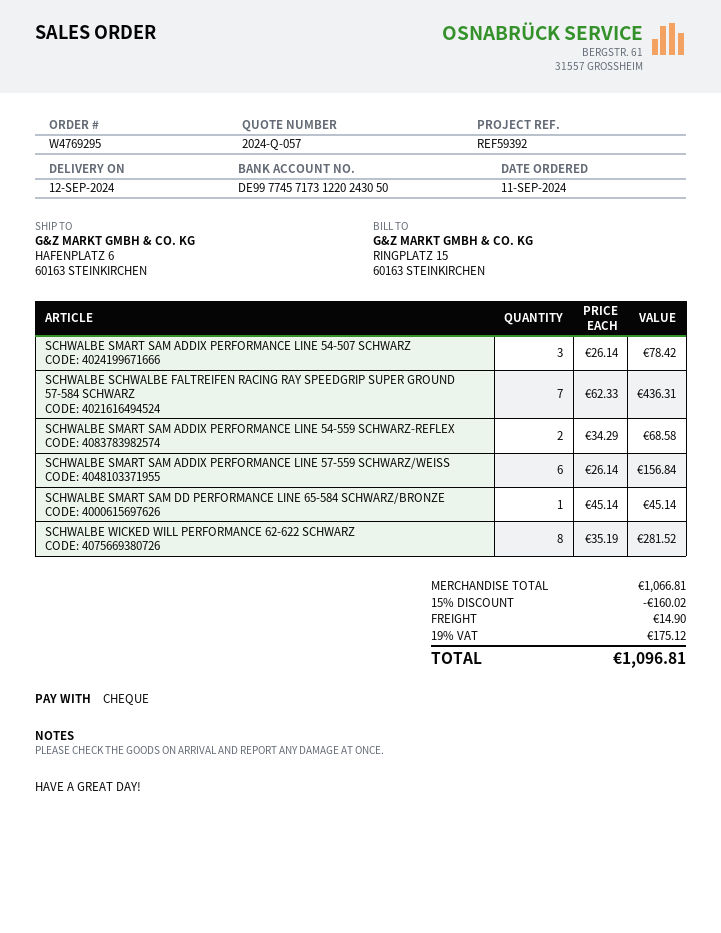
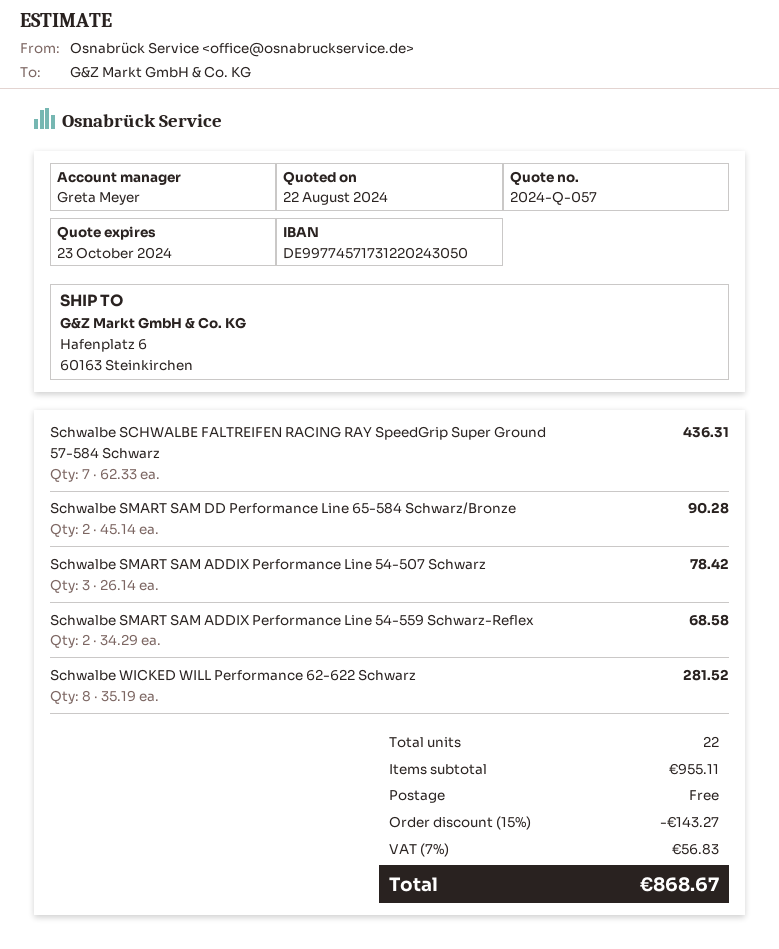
SCHWALBE SMART SAM ADDIX PERFORMANCE LINE 57-559 SCHWARZ/WEISS: 6 x 26.14 = 156.84 -> none
SCHWALBE SMART SAM DD PERFORMANCE LINE 65-584 SCHWARZ/BRONZE: 1 x 45.14 = 45.14 -> 2 x 45.14 = 90.28
subtotal: 1066.81 -> 955.11
discount: 15% = 160.02 -> 15% = 143.27
shipping: 14.90 -> 0.00
tax: 19% = 175.12 -> 7% = 56.83
total: 1096.81 -> 868.67

